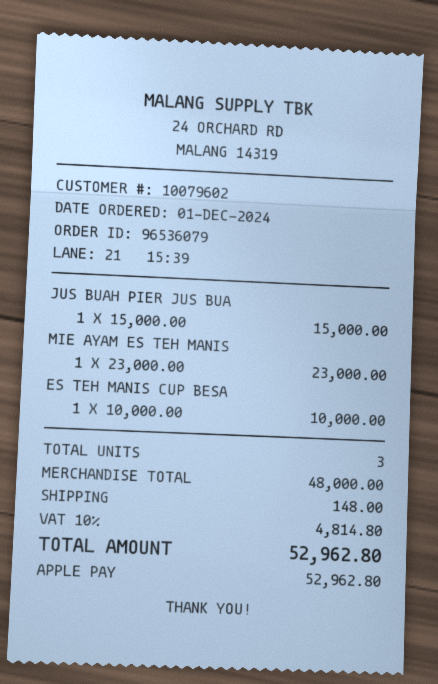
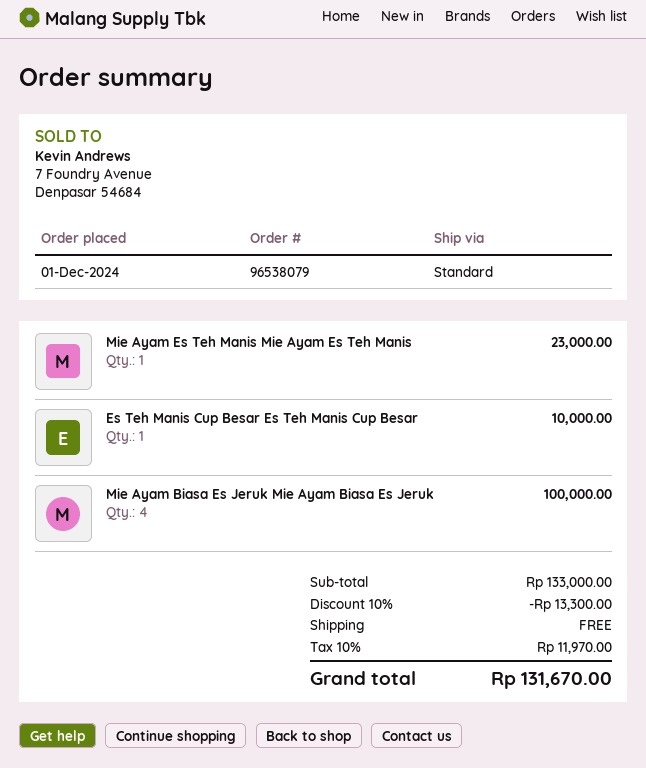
order number: 96536079 -> 96538079
JUS BUAH PIER JUS BUA: 1 for 15000.00 -> none
Mie Ayam Biasa Es Jeruk Mie Ayam Biasa Es Jeruk: none -> 4 for 100000.00
subtotal: 48000.00 -> 133000.00
discount: none -> 10% = 13300.00
shipping: 148.00 -> 0.00
tax: 10% = 4814.80 -> 10% = 11970.00
total: 52962.80 -> 131670.00

